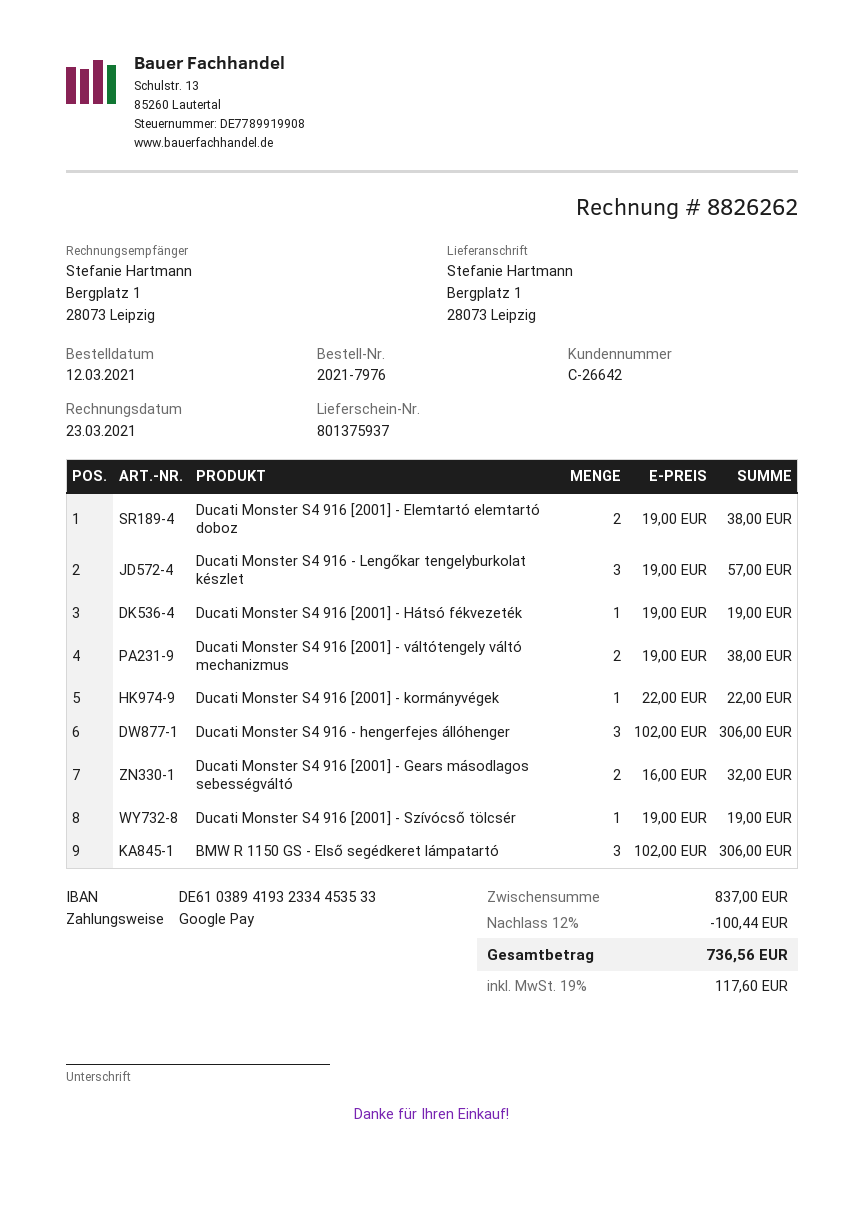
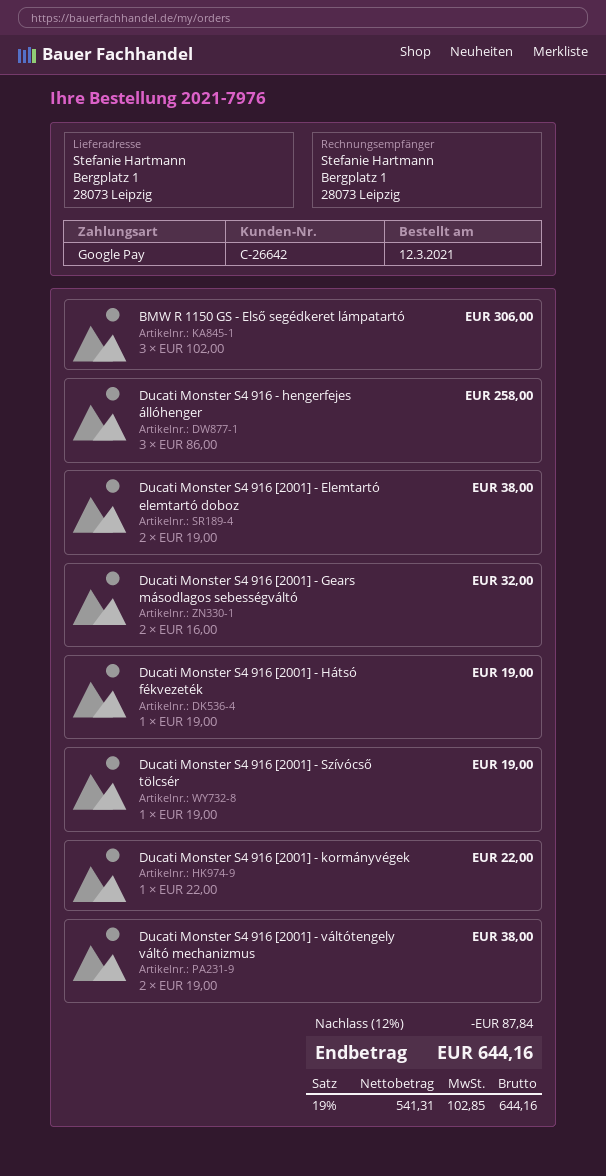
Ducati Monster S4 916 - Lengőkar tengelyburkolat készlet: 3 x 19.00 = 57.00 -> none
Ducati Monster S4 916 - hengerfejes állóhenger: 3 x 102.00 = 306.00 -> 3 x 86.00 = 258.00
discount: 12% = 100.44 -> 12% = 87.84
tax: 19% = 117.60 -> 19% = 102.85
total: 736.56 -> 644.16

